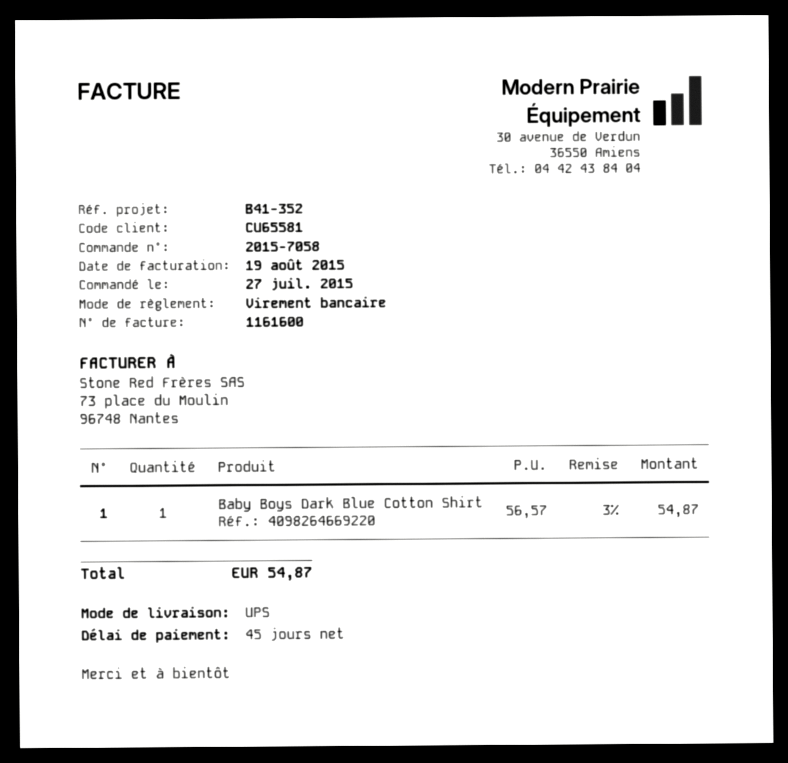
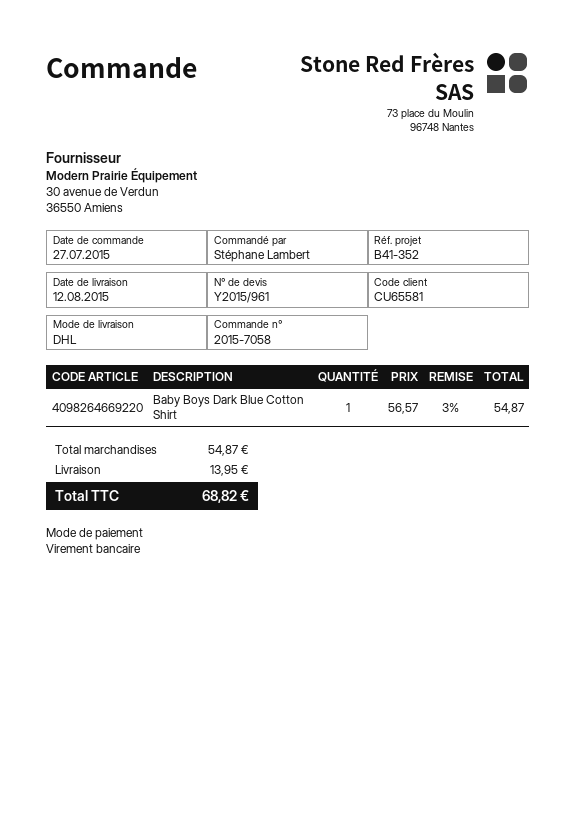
shipping method: UPS -> DHL
shipping: none -> 13.95
total: 54.87 -> 68.82

